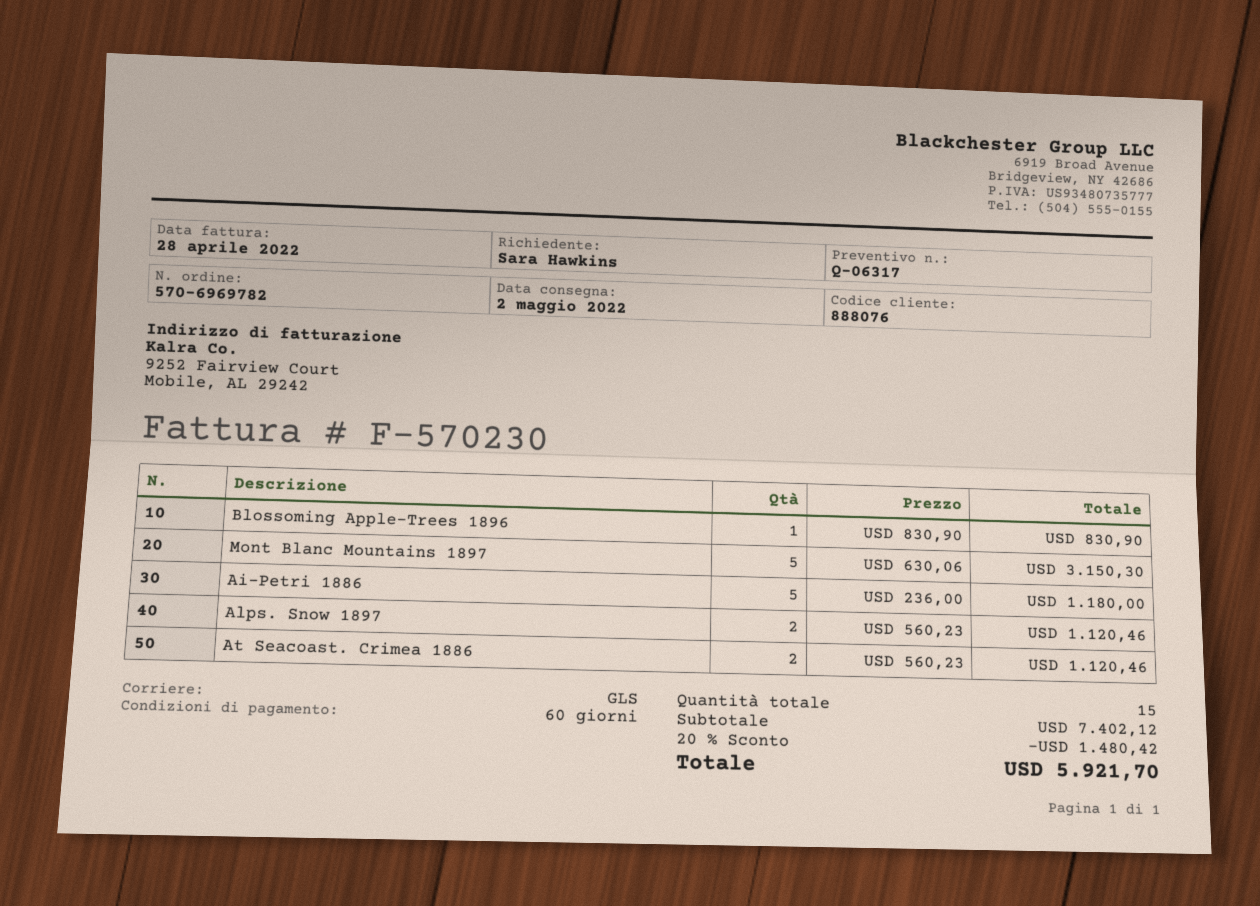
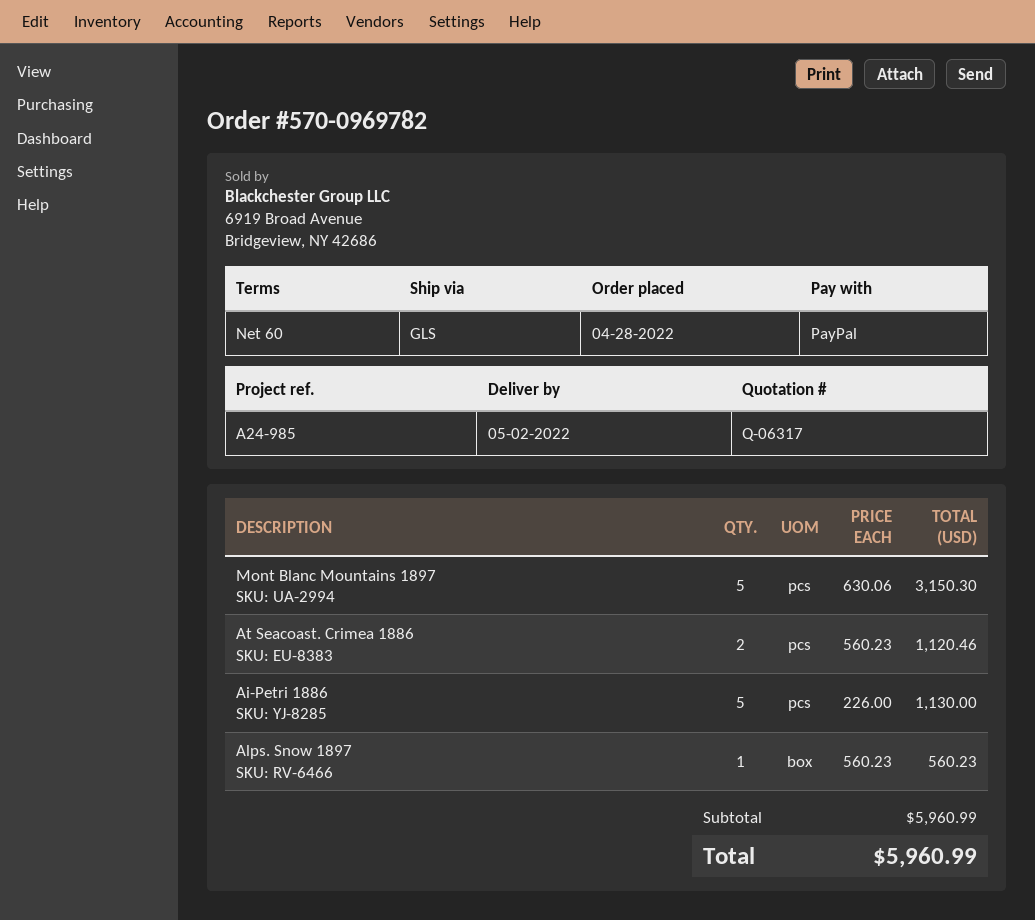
order number: 570-6969782 -> 570-0969782
Blossoming Apple-Trees 1896: 1 x 830.90 = 830.90 -> none
Ai-Petri 1886: 5 x 236.00 = 1180.00 -> 5 x 226.00 = 1130.00
Alps. Snow 1897: 2 x 560.23 = 1120.46 -> 1 x 560.23 = 560.23
subtotal: 7402.12 -> 5960.99
discount: 20% = 1480.42 -> none
total: 5921.70 -> 5960.99

